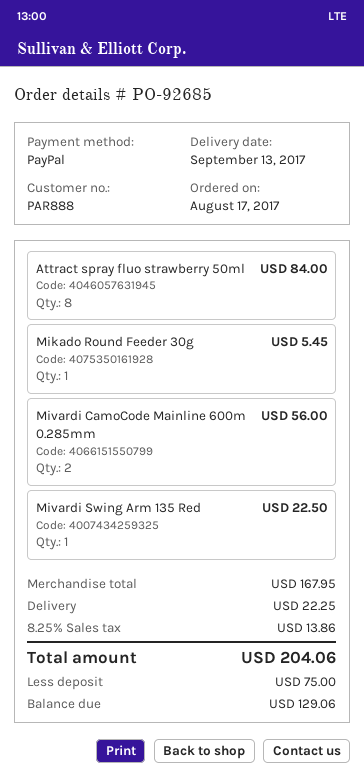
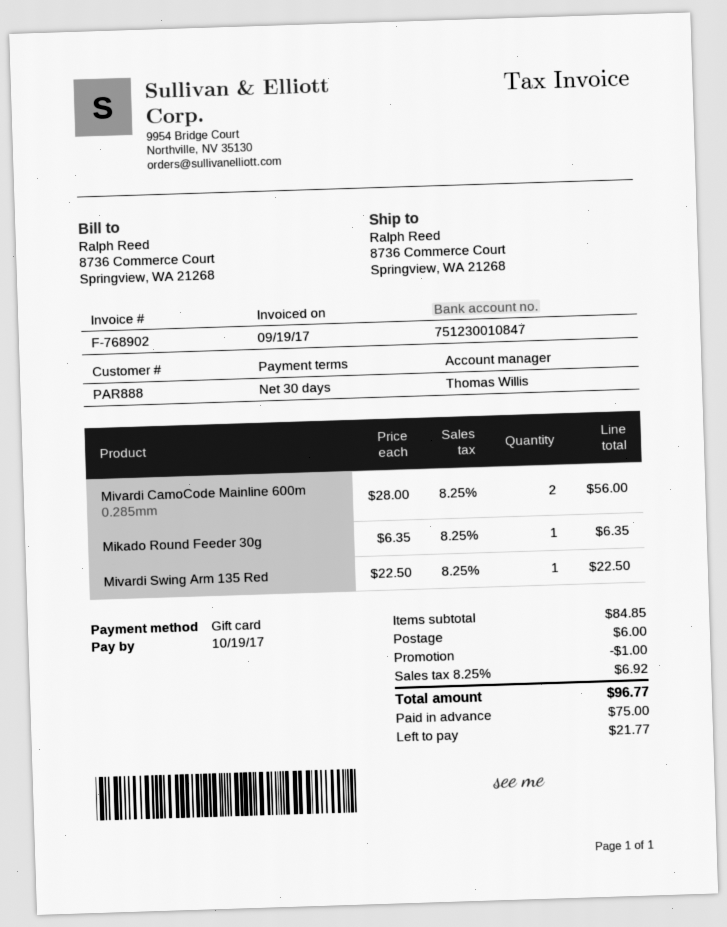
payment method: PayPal -> gift card
Attract spray fluo strawberry 50ml: 8 for 84.00 -> none
Mikado Round Feeder 30g: 1 for 5.45 -> 1 for 6.35
subtotal: 167.95 -> 84.85
discount: none -> 1.00
shipping: 22.25 -> 6.00
tax: 8.25% = 13.86 -> 8.25% = 6.92
total: 204.06 -> 96.77
balance: 129.06 -> 21.77

